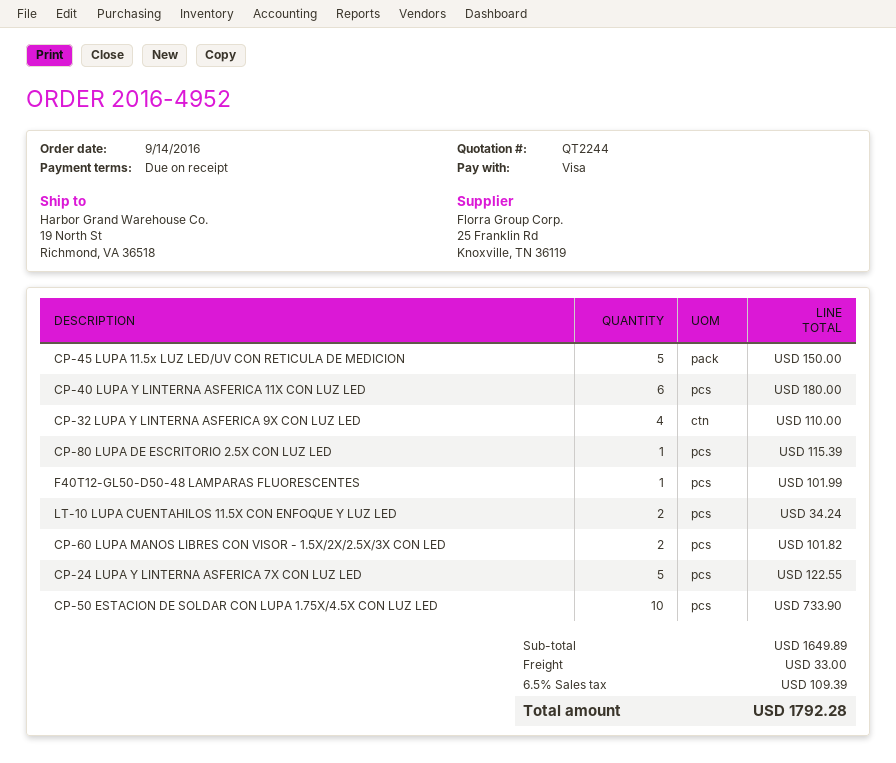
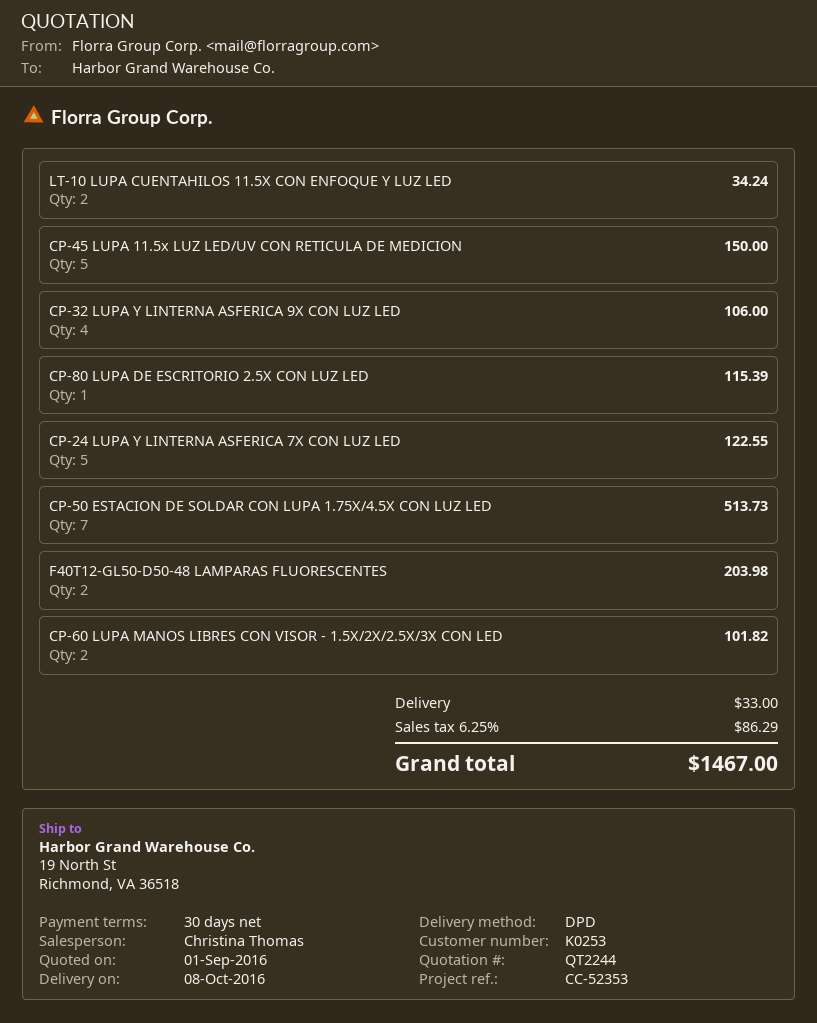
payment terms: on receipt -> 30 days
CP-40 LUPA Y LINTERNA ASFERICA 11X CON LUZ LED: 6 for 180.00 -> none
CP-32 LUPA Y LINTERNA ASFERICA 9X CON LUZ LED: 4 for 110.00 -> 4 for 106.00
F40T12-GL50-D50-48 LAMPARAS FLUORESCENTES: 1 for 101.99 -> 2 for 203.98
CP-50 ESTACION DE SOLDAR CON LUPA 1.75X/4.5X CON LUZ LED: 10 for 733.90 -> 7 for 513.73
tax: 6.5% = 109.39 -> 6.25% = 86.29
total: 1792.28 -> 1467.00

